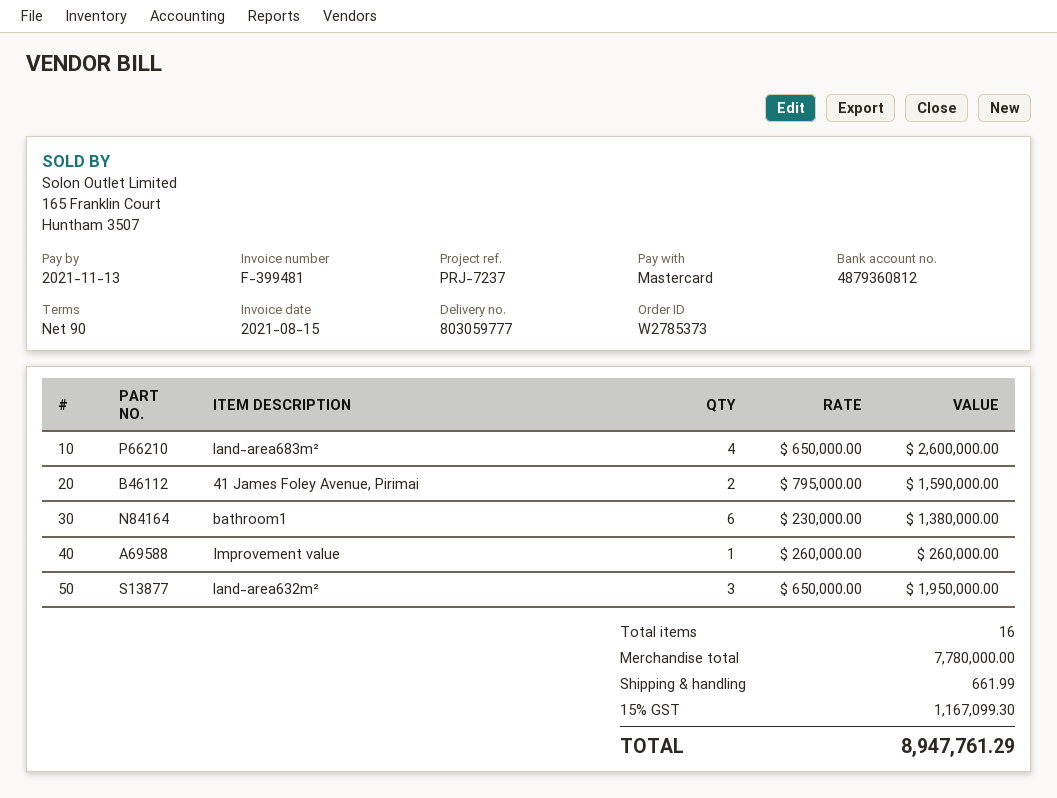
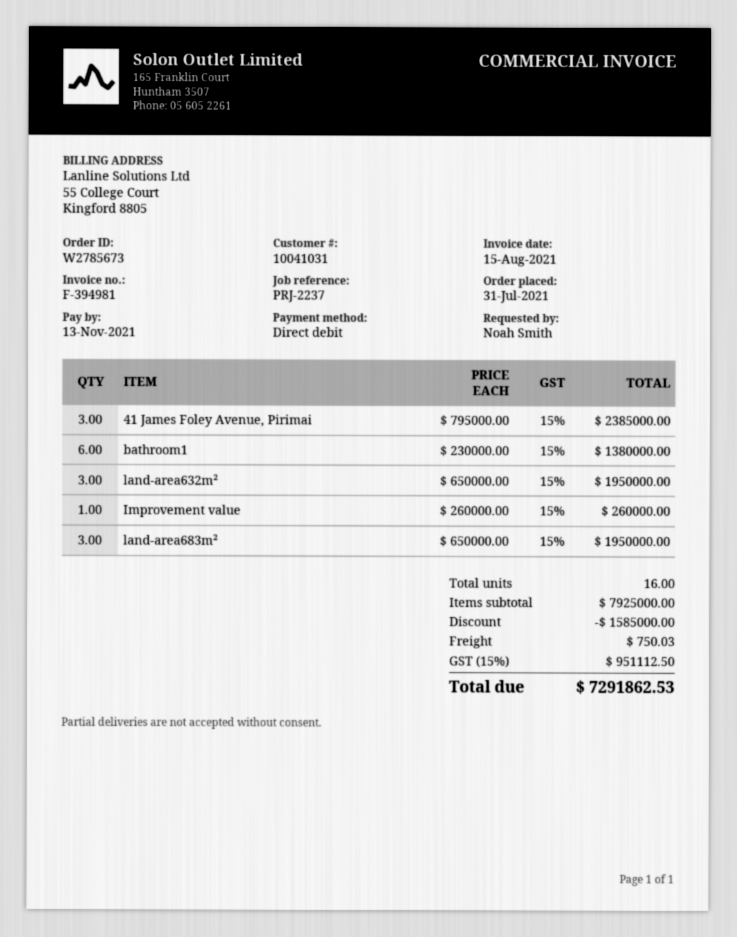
order number: W2785373 -> W2785673
invoice number: F-399481 -> F-394981
reference: PRJ-7237 -> PRJ-2237
payment method: Mastercard -> direct debit
land-area683m²: 4 x 650000.00 = 2600000.00 -> 3 x 650000.00 = 1950000.00
41 James Foley Avenue, Pirimai: 2 x 795000.00 = 1590000.00 -> 3 x 795000.00 = 2385000.00
subtotal: 7780000.00 -> 7925000.00
discount: none -> 1585000.00
shipping: 661.99 -> 750.03
tax: 15% = 1167099.30 -> 15% = 951112.50
total: 8947761.29 -> 7291862.53

